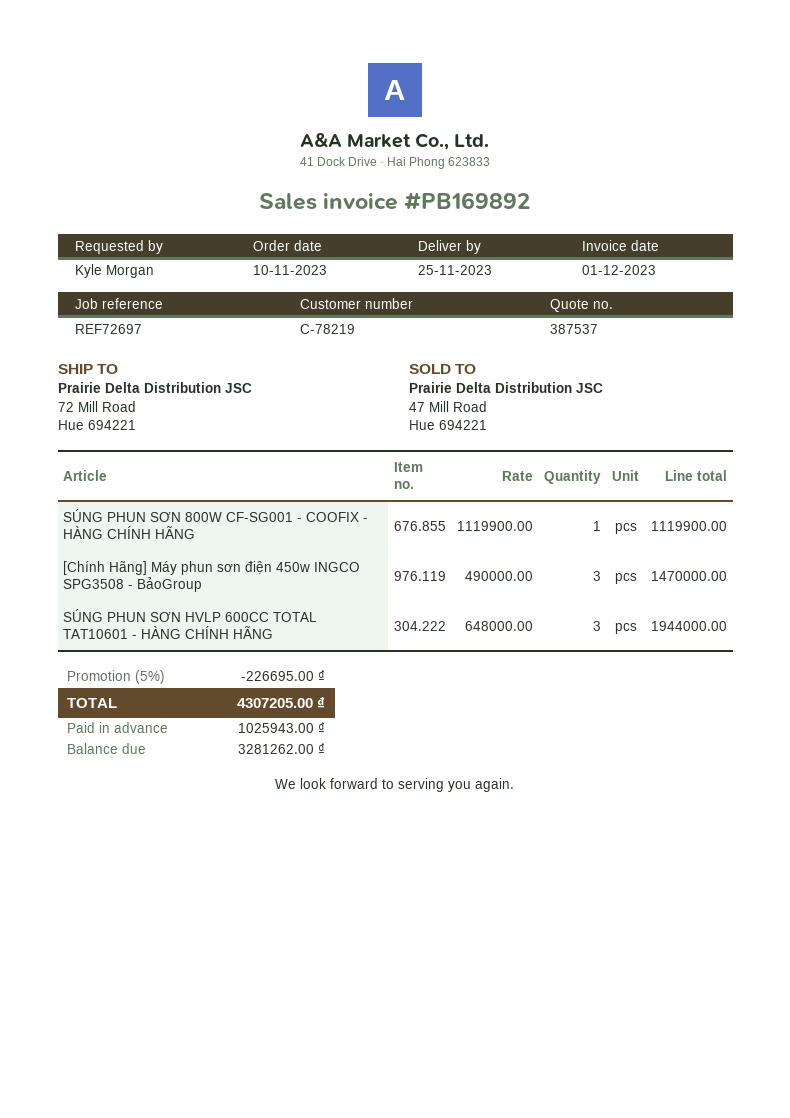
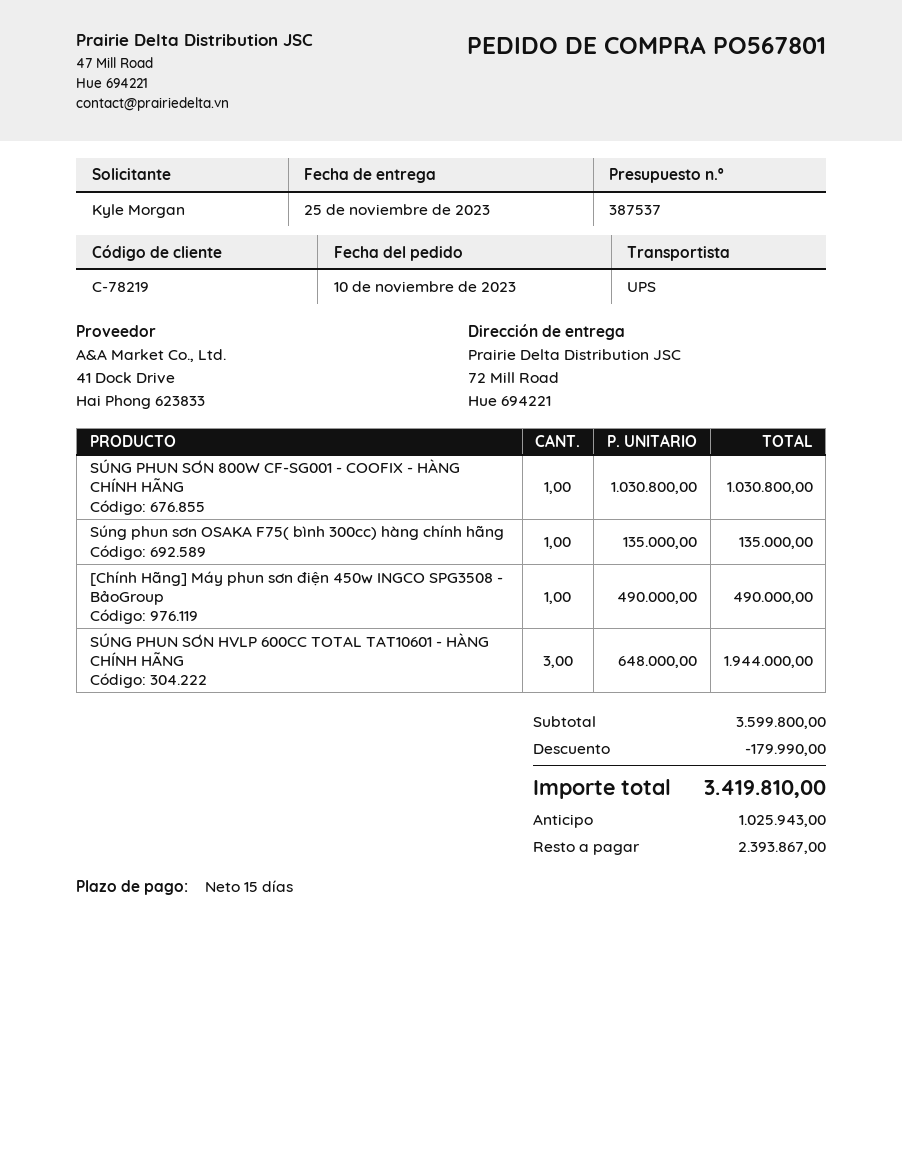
SÚNG PHUN SƠN 800W CF-SG001 - COOFIX - HÀNG CHÍNH HÃNG: 1 x 1119900.00 = 1119900.00 -> 1 x 1030800.00 = 1030800.00
[Chính Hãng] Máy phun sơn điện 450w INGCO SPG3508 - BảoGroup: 3 x 490000.00 = 1470000.00 -> 1 x 490000.00 = 490000.00
Súng phun sơn OSAKA F75( bình 300cc) hàng chính hãng: none -> 1 x 135000.00 = 135000.00
discount: 226695.00 -> 179990.00
total: 4307205.00 -> 3419810.00
balance: 3281262.00 -> 2393867.00

